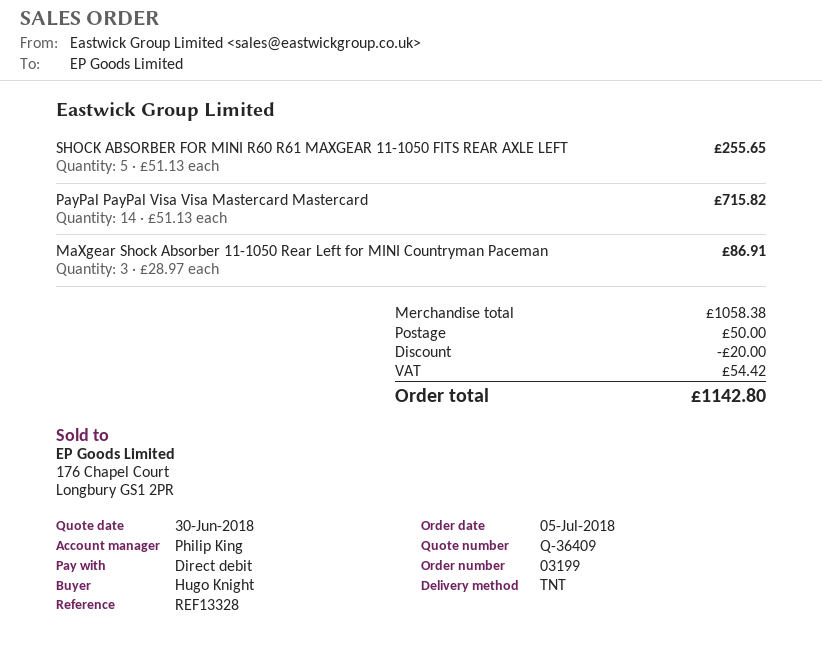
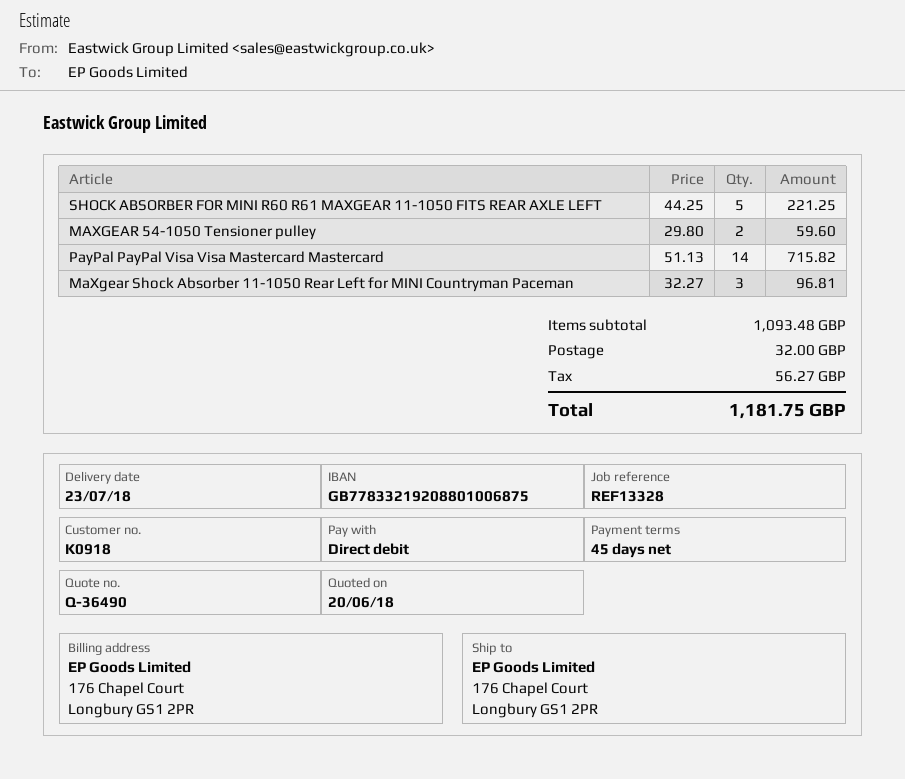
quote number: Q-36409 -> Q-36490
quote date: 2018-06-30 -> 2018-06-20
SHOCK ABSORBER FOR MINI R60 R61 MAXGEAR 11-1050 FITS REAR AXLE LEFT: 5 x 51.13 = 255.65 -> 5 x 44.25 = 221.25
MaXgear Shock Absorber 11-1050 Rear Left for MINI Countryman Paceman: 3 x 28.97 = 86.91 -> 3 x 32.27 = 96.81
MAXGEAR 54-1050 Tensioner pulley: none -> 2 x 29.80 = 59.60
subtotal: 1058.38 -> 1093.48
discount: 20.00 -> none
shipping: 50.00 -> 32.00
tax: 54.42 -> 56.27
total: 1142.80 -> 1181.75

